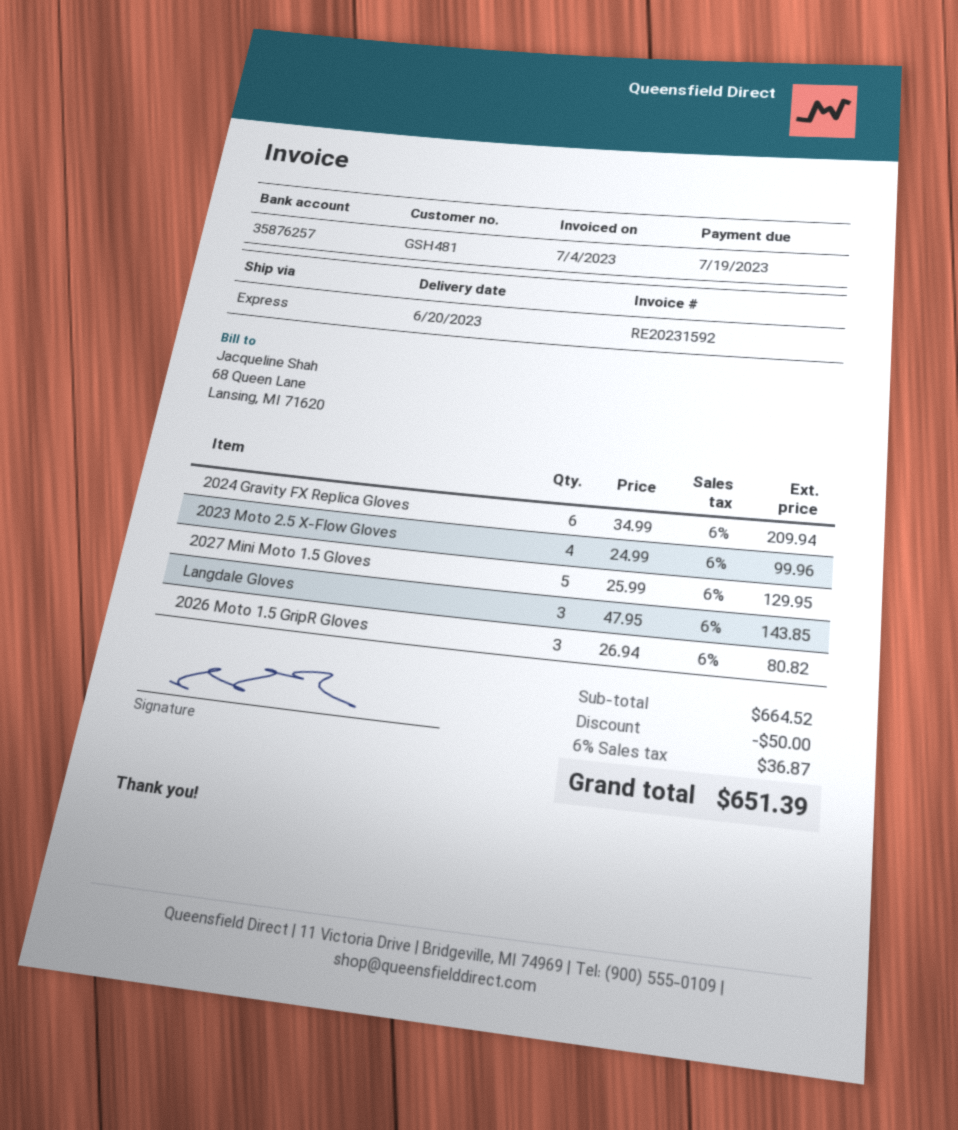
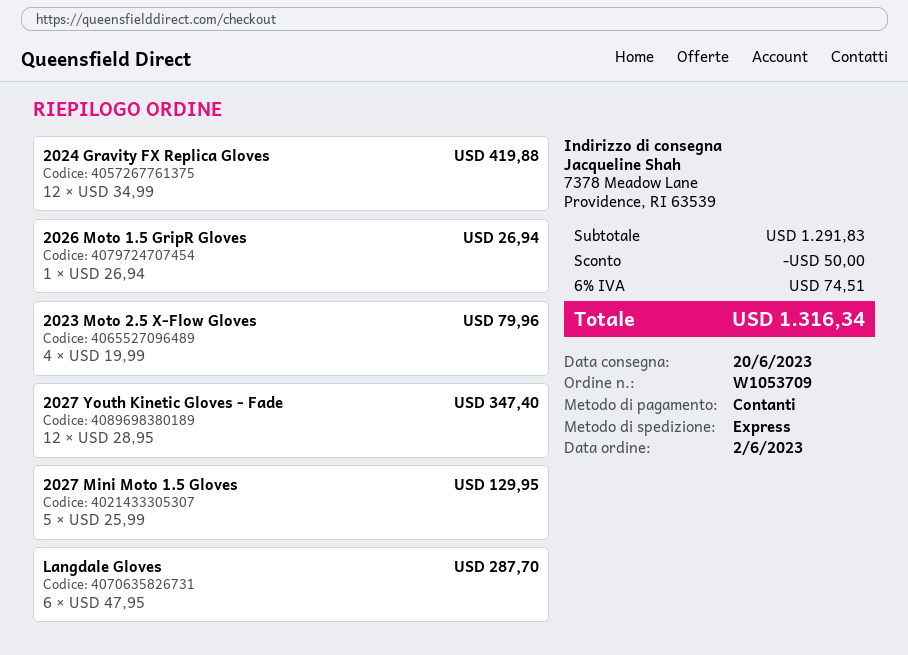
2024 Gravity FX Replica Gloves: 6 x 34.99 = 209.94 -> 12 x 34.99 = 419.88
2023 Moto 2.5 X-Flow Gloves: 4 x 24.99 = 99.96 -> 4 x 19.99 = 79.96
Langdale Gloves: 3 x 47.95 = 143.85 -> 6 x 47.95 = 287.70
2026 Moto 1.5 GripR Gloves: 3 x 26.94 = 80.82 -> 1 x 26.94 = 26.94
2027 Youth Kinetic Gloves - Fade: none -> 12 x 28.95 = 347.40
subtotal: 664.52 -> 1291.83
tax: 6% = 36.87 -> 6% = 74.51
total: 651.39 -> 1316.34

